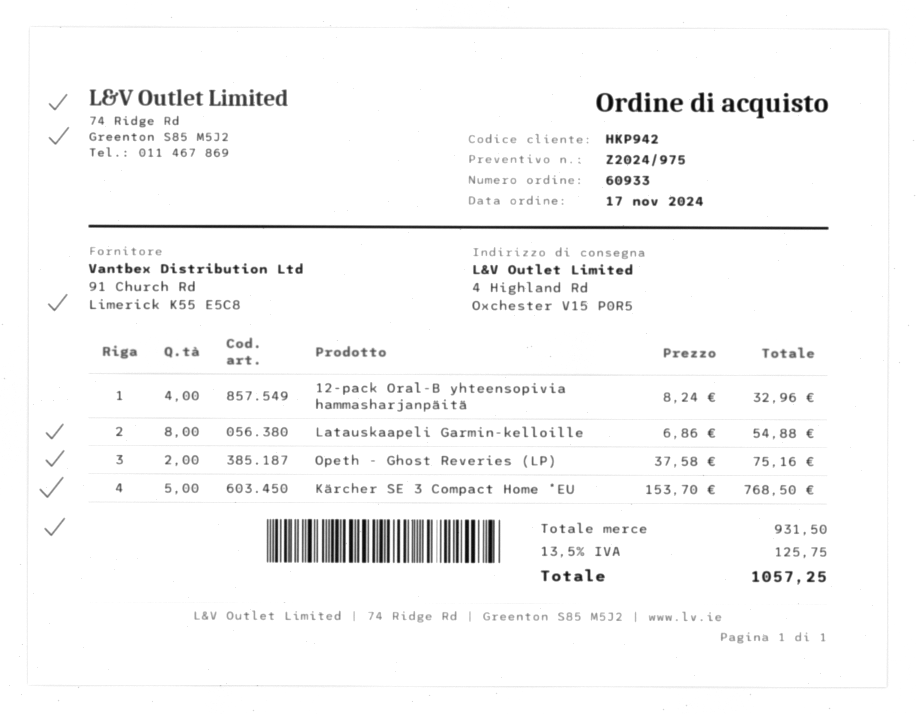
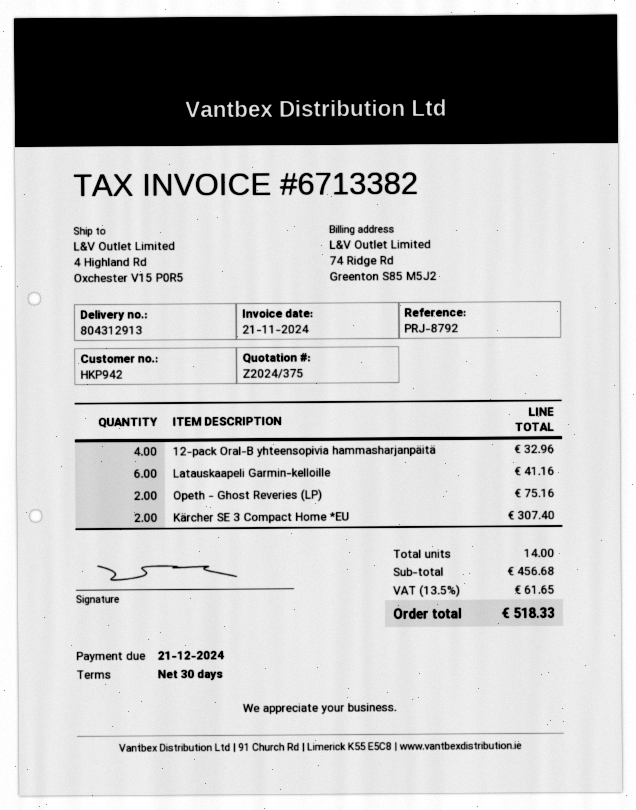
quote number: Z2024/975 -> Z2024/375
Latauskaapeli Garmin-kelloille: 8 for 54.88 -> 6 for 41.16
Kärcher SE 3 Compact Home *EU: 5 for 768.50 -> 2 for 307.40
subtotal: 931.50 -> 456.68
tax: 13.5% = 125.75 -> 13.5% = 61.65
total: 1057.25 -> 518.33

